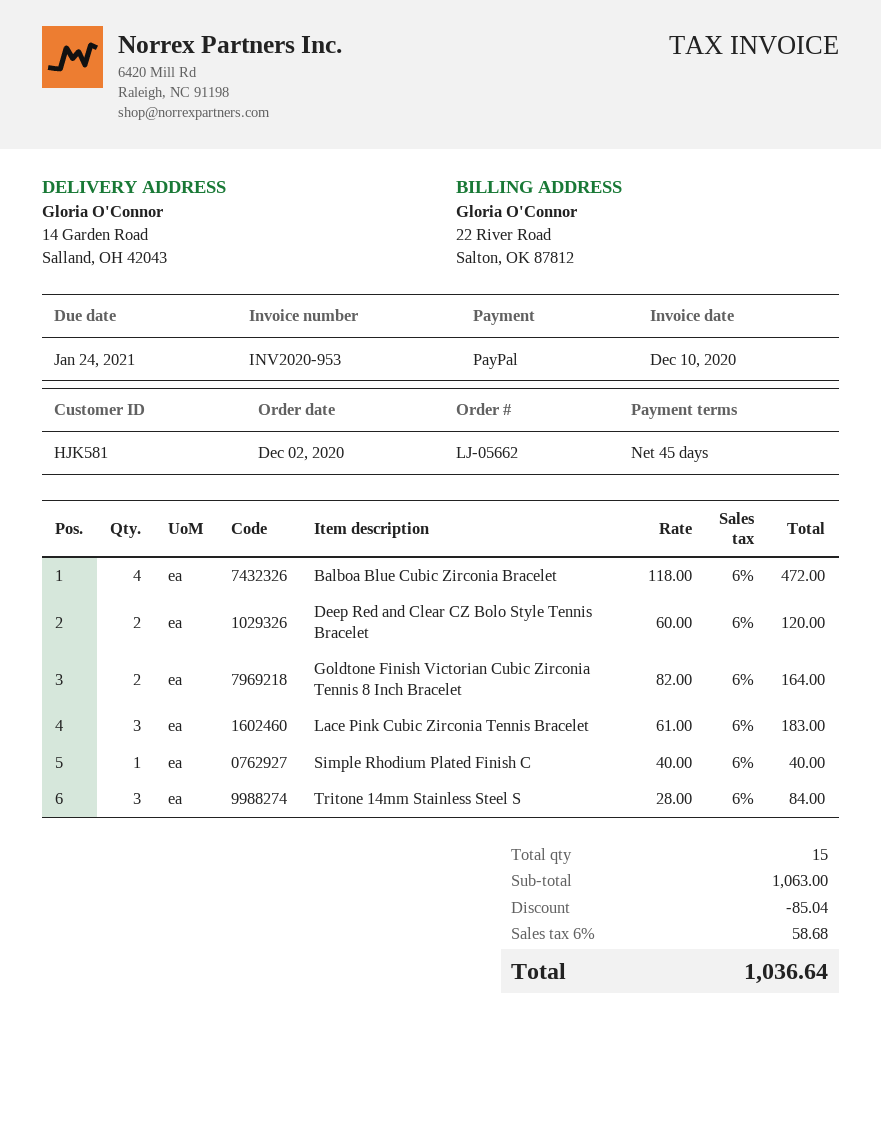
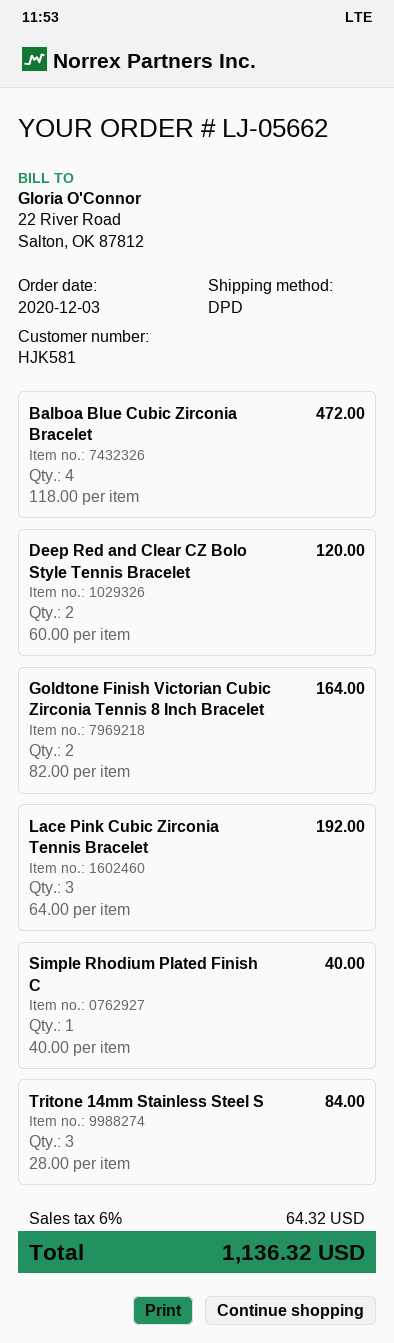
order date: 2020-12-02 -> 2020-12-03
Lace Pink Cubic Zirconia Tennis Bracelet: 3 x 61.00 = 183.00 -> 3 x 64.00 = 192.00
discount: 85.04 -> none
tax: 6% = 58.68 -> 6% = 64.32
total: 1036.64 -> 1136.32

